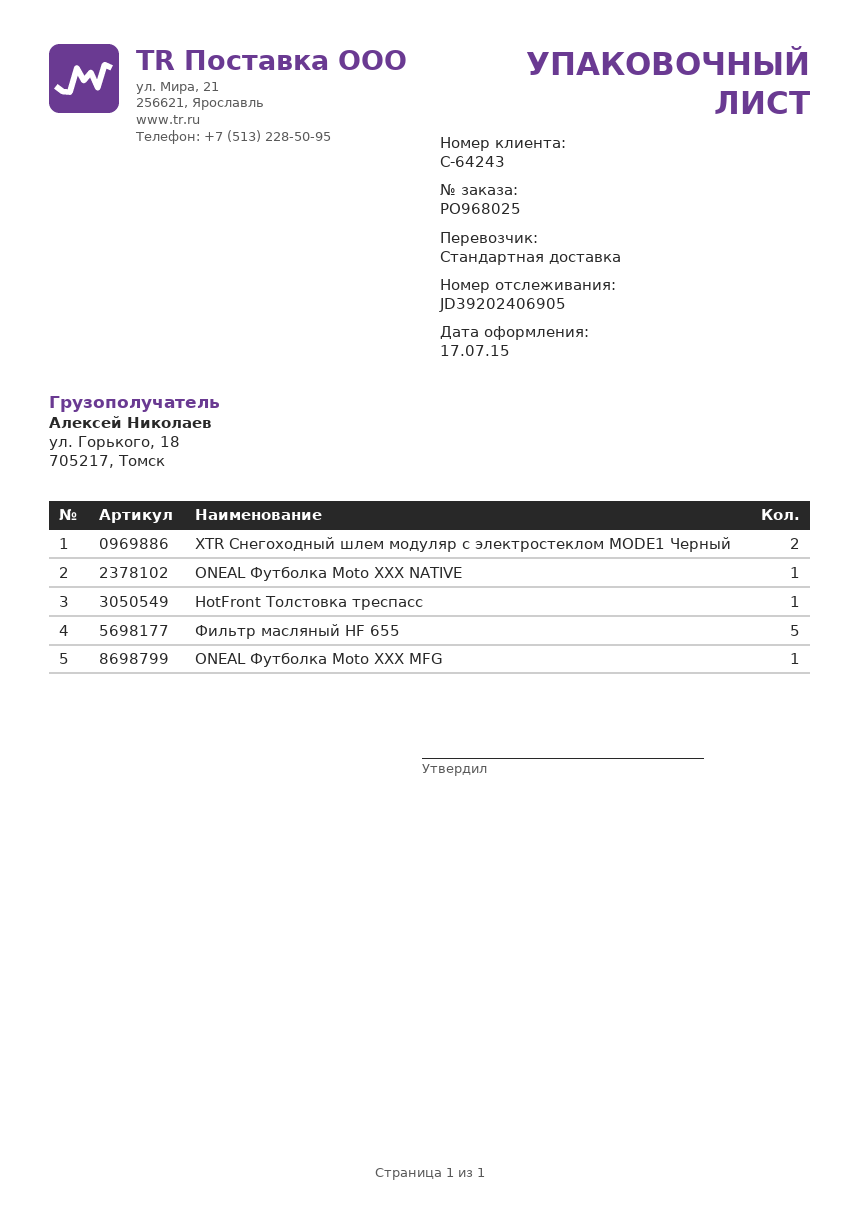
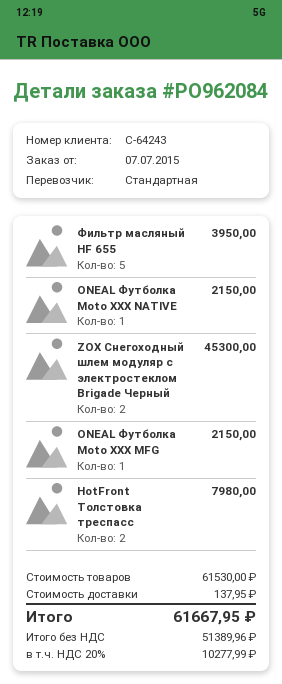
order number: PO968025 -> PO962084
order date: 2015-07-17 -> 2015-07-07
XTR Снегоходный шлем модуляр с электростеклом MODE1 Черный: 2 -> none
HotFront Толстовка треспасс: 1 -> 2
ZOX Снегоходный шлем модуляр с электростеклом Brigade Черный: none -> 2

